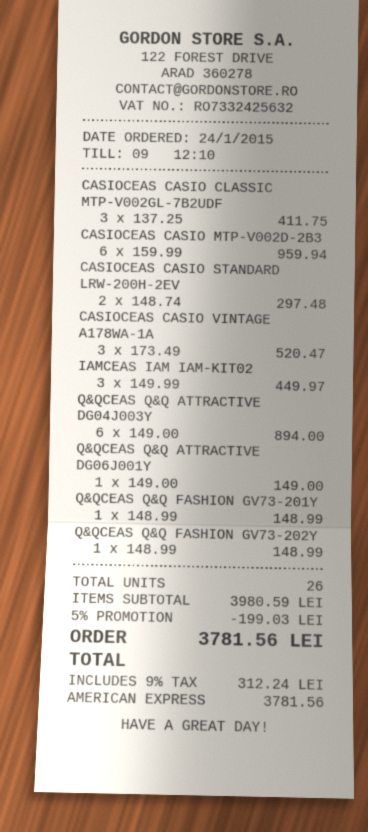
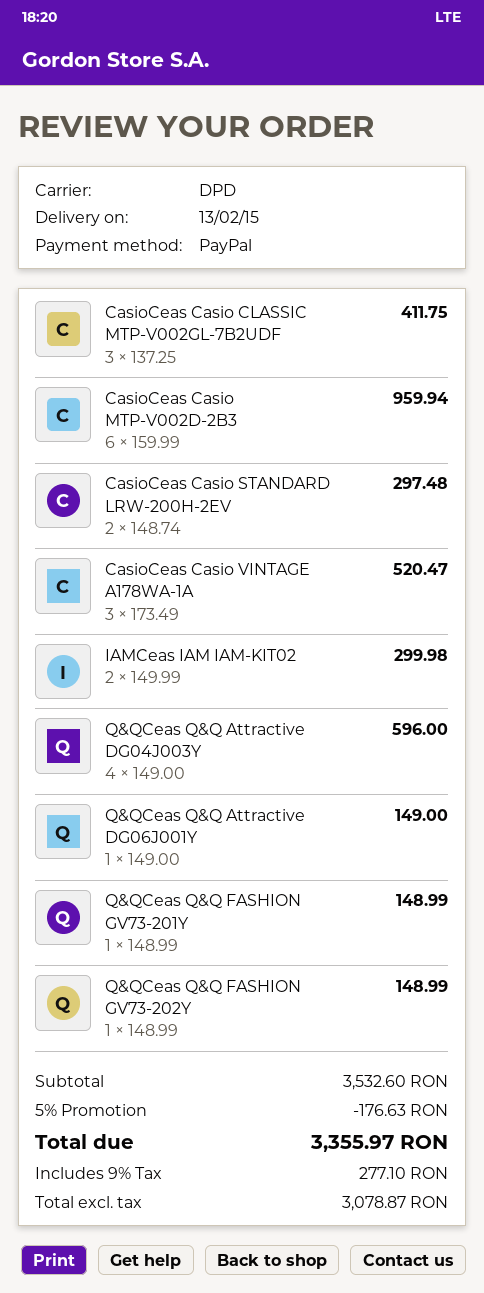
payment method: American Express -> PayPal
IAMCEAS IAM IAM-KIT02: 3 x 149.99 = 449.97 -> 2 x 149.99 = 299.98
Q&QCEAS Q&Q ATTRACTIVE DG04J003Y: 6 x 149.00 = 894.00 -> 4 x 149.00 = 596.00
subtotal: 3980.59 -> 3532.60
discount: 5% = 199.03 -> 5% = 176.63
tax: 9% = 312.24 -> 9% = 277.10
total: 3781.56 -> 3355.97

